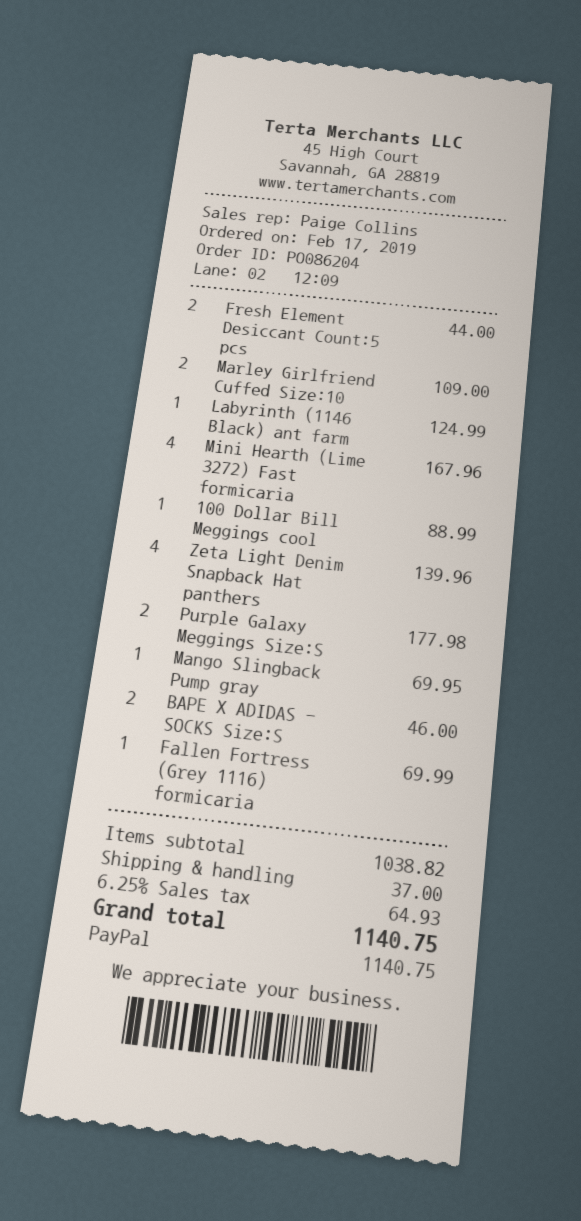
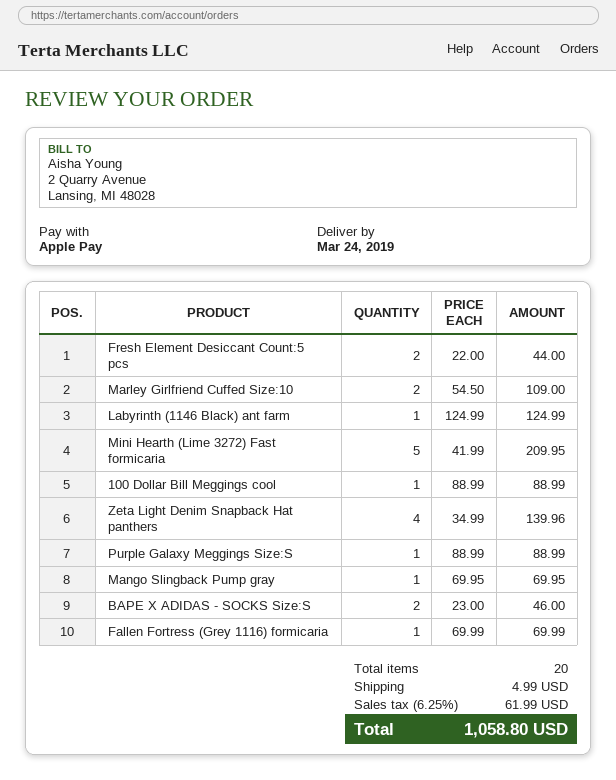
payment method: PayPal -> Apple Pay
Mini Hearth (Lime 3272) Fast formicaria: 4 for 167.96 -> 5 for 209.95
Purple Galaxy Meggings Size:S: 2 for 177.98 -> 1 for 88.99
shipping: 37.00 -> 4.99
tax: 6.25% = 64.93 -> 6.25% = 61.99
total: 1140.75 -> 1058.80

